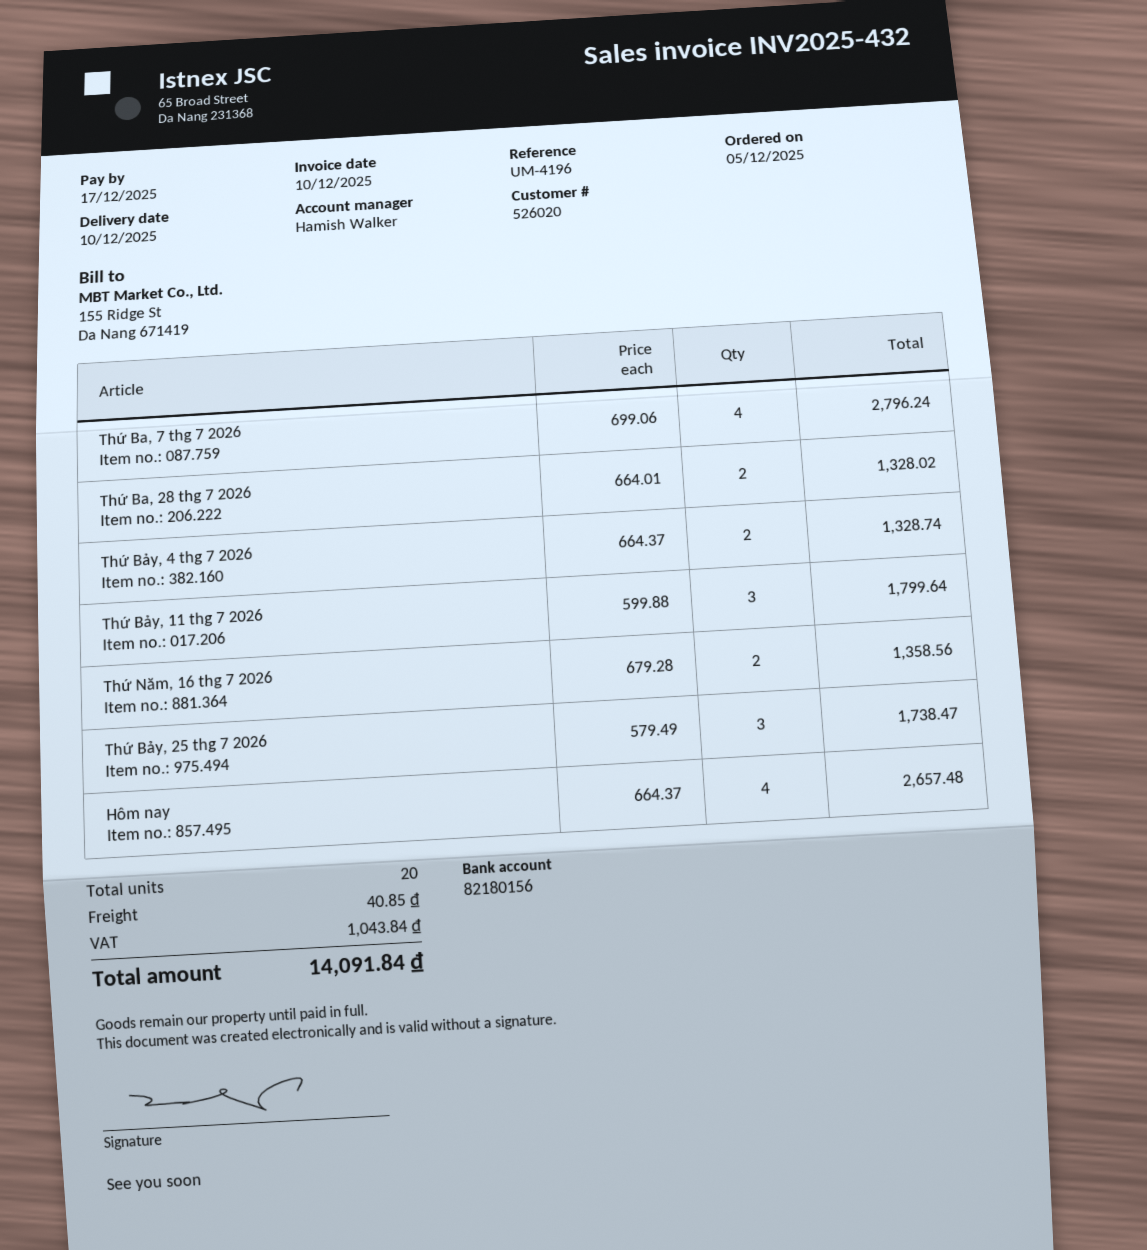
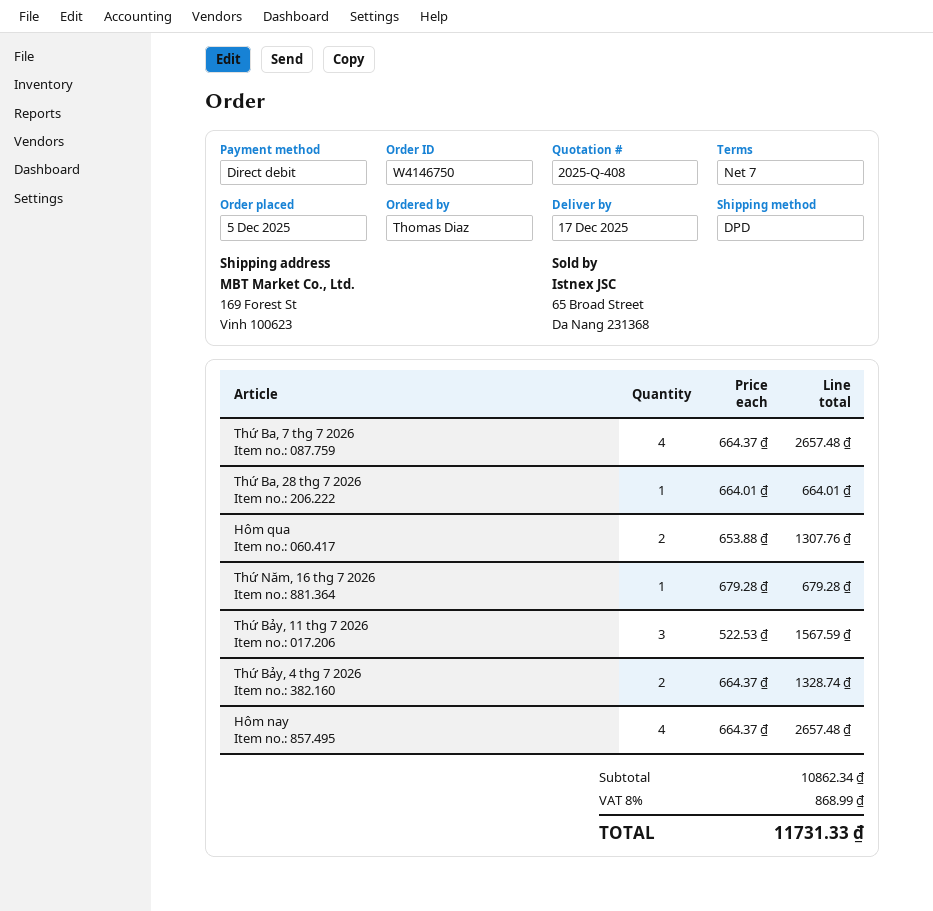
delivery date: 2025-12-10 -> 2025-12-17
Thứ Ba, 7 thg 7 2026: 4 x 699.06 = 2796.24 -> 4 x 664.37 = 2657.48
Thứ Ba, 28 thg 7 2026: 2 x 664.01 = 1328.02 -> 1 x 664.01 = 664.01
Thứ Bảy, 11 thg 7 2026: 3 x 599.88 = 1799.64 -> 3 x 522.53 = 1567.59
Thứ Năm, 16 thg 7 2026: 2 x 679.28 = 1358.56 -> 1 x 679.28 = 679.28
Thứ Bảy, 25 thg 7 2026: 3 x 579.49 = 1738.47 -> none
Hôm qua: none -> 2 x 653.88 = 1307.76
shipping: 40.85 -> none
tax: 1043.84 -> 868.99
total: 14091.84 -> 11731.33

